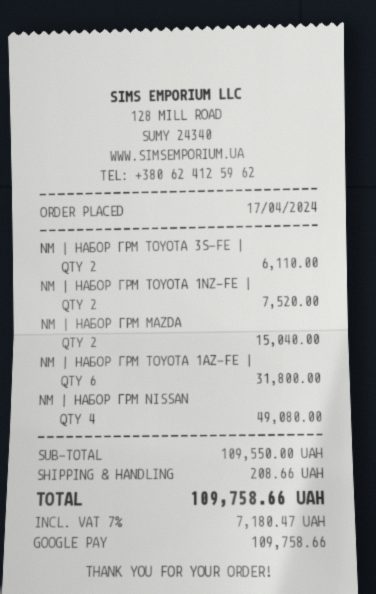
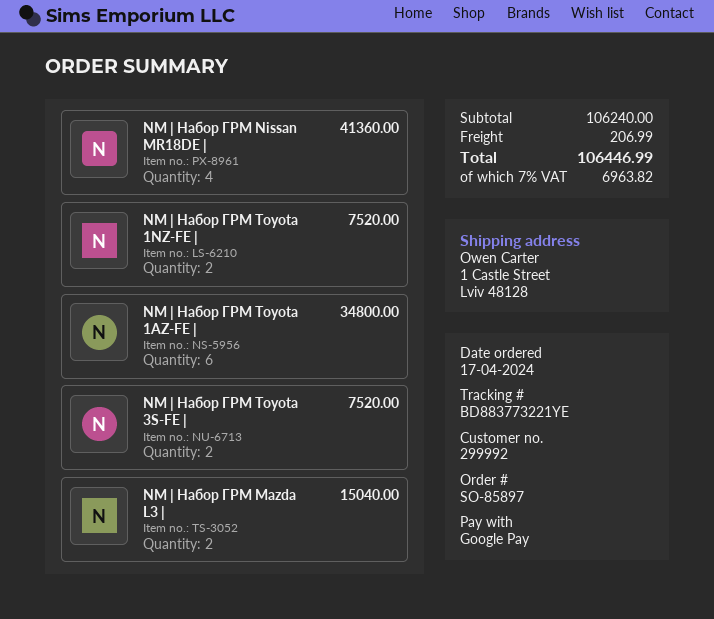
NM | НАБОР ГРМ TOYOTA 3S-FE |: 2 for 6110.00 -> 2 for 7520.00
NM | НАБОР ГРМ TOYOTA 1AZ-FE |: 6 for 31800.00 -> 6 for 34800.00
NM | НАБОР ГРМ NISSAN: 4 for 49080.00 -> 4 for 41360.00
subtotal: 109550.00 -> 106240.00
shipping: 208.66 -> 206.99
tax: 7% = 7180.47 -> 7% = 6963.82
total: 109758.66 -> 106446.99

